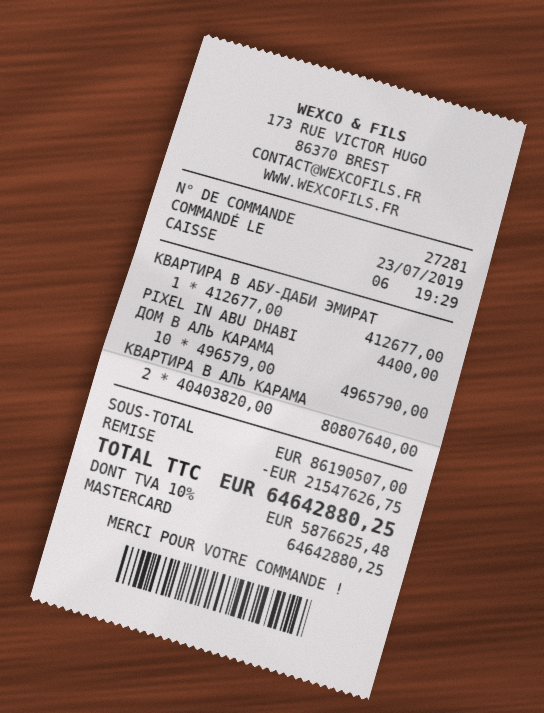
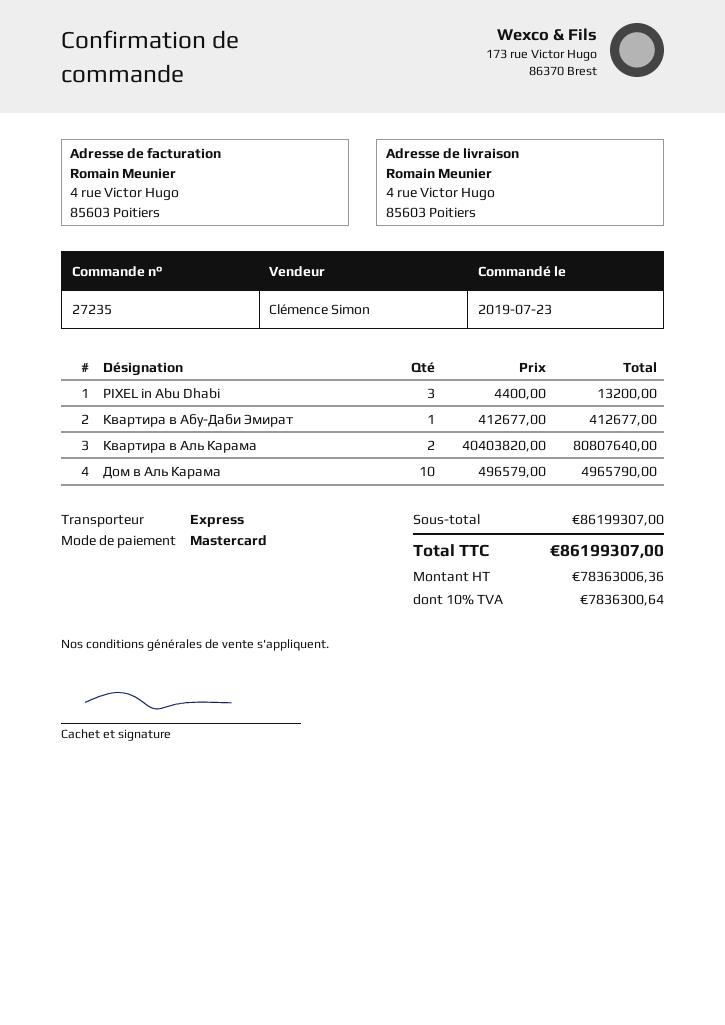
order number: 27281 -> 27235
PIXEL IN ABU DHABI: 1 x 4400.00 = 4400.00 -> 3 x 4400.00 = 13200.00
subtotal: 86190507.00 -> 86199307.00
discount: 21547626.75 -> none
tax: 10% = 5876625.48 -> 10% = 7836300.64
total: 64642880.25 -> 86199307.00

